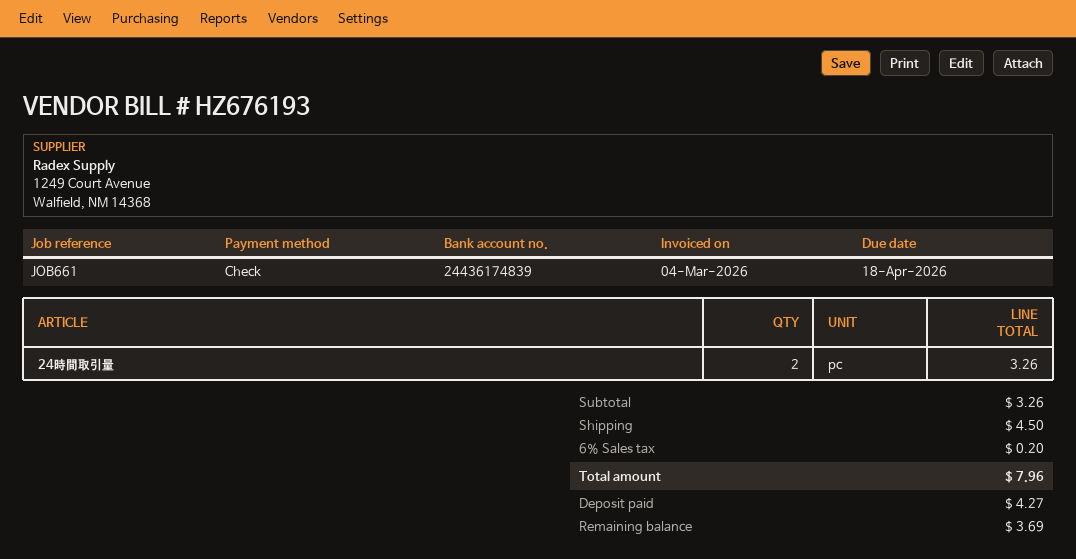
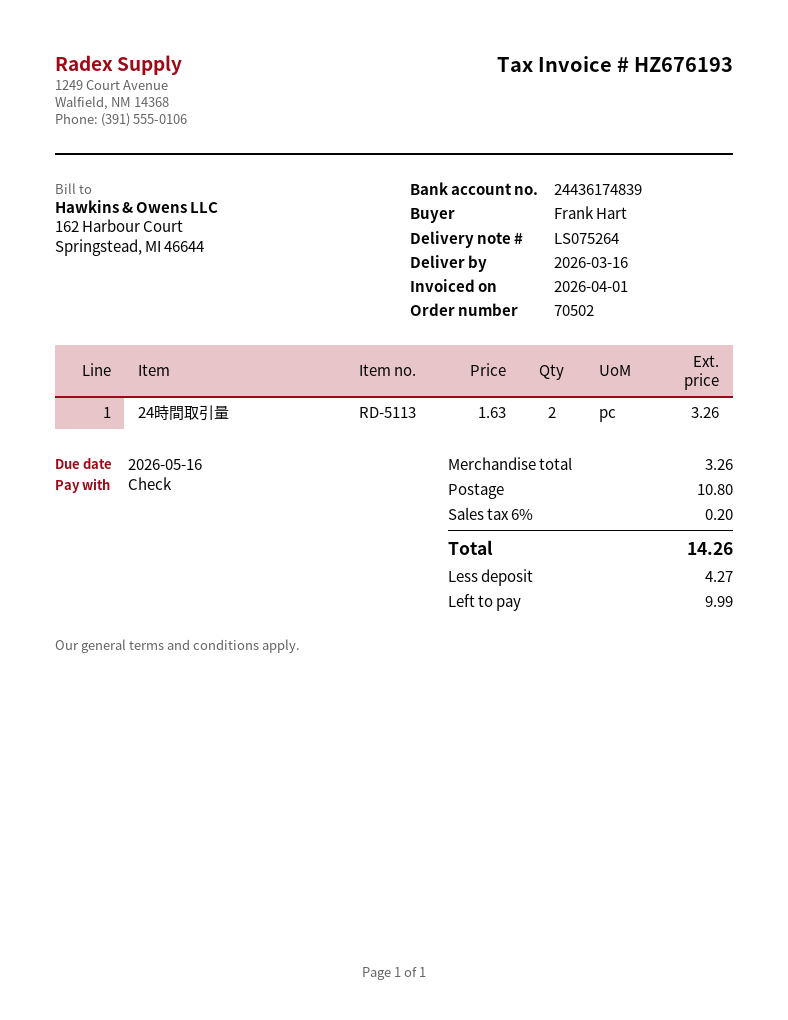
invoice date: 2026-03-04 -> 2026-04-01
due date: 2026-04-18 -> 2026-05-16
shipping: 4.50 -> 10.80
total: 7.96 -> 14.26
balance: 3.69 -> 9.99

